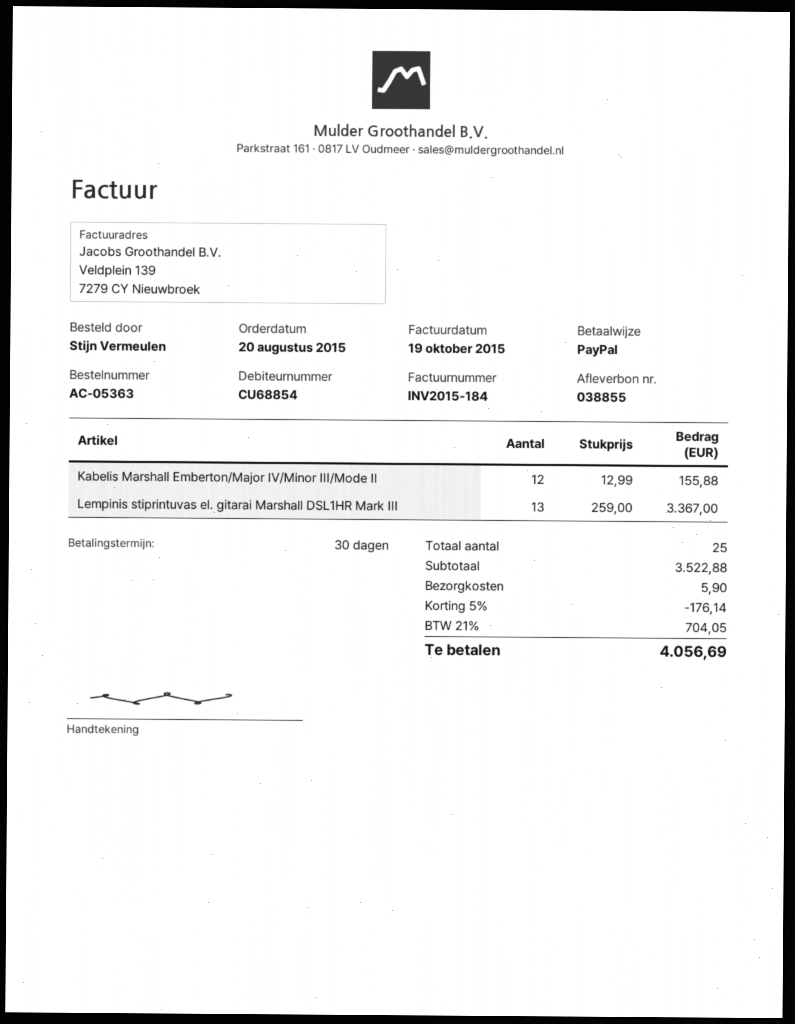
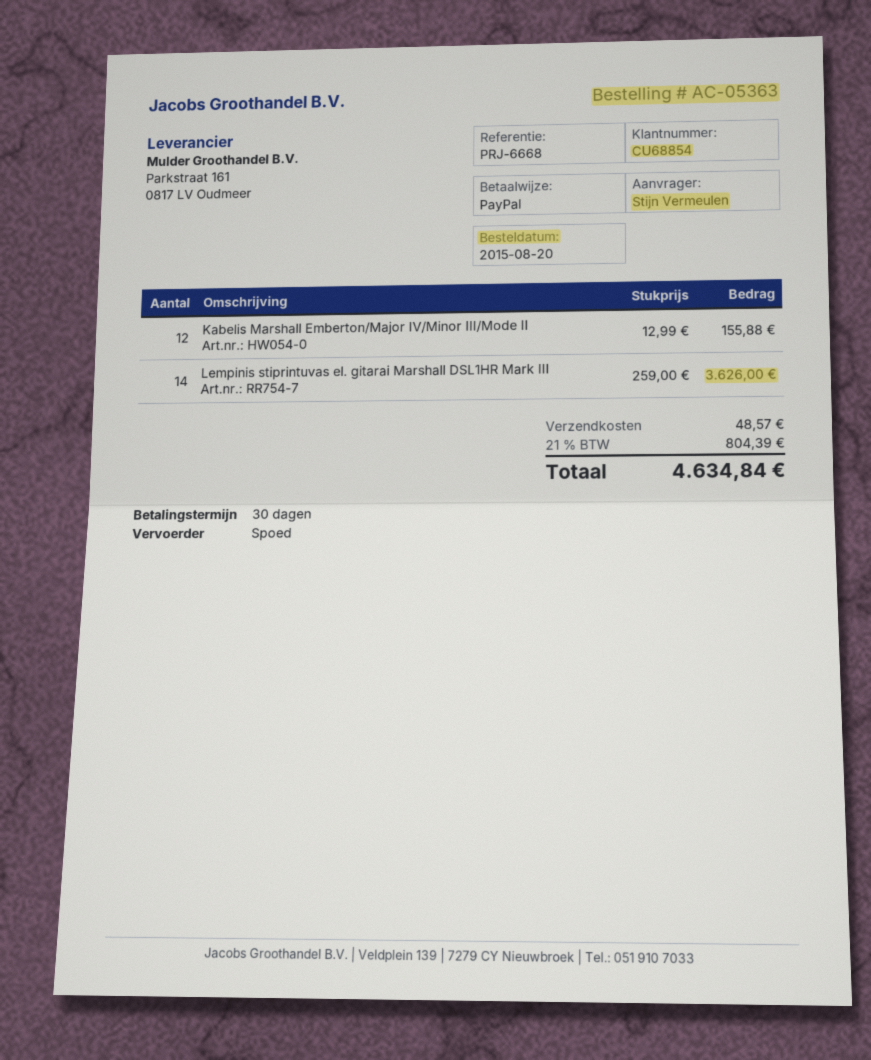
Lempinis stiprintuvas el. gitarai Marshall DSL1HR Mark III: 13 x 259.00 = 3367.00 -> 14 x 259.00 = 3626.00
discount: 5% = 176.14 -> none
shipping: 5.90 -> 48.57
tax: 21% = 704.05 -> 21% = 804.39
total: 4056.69 -> 4634.84

